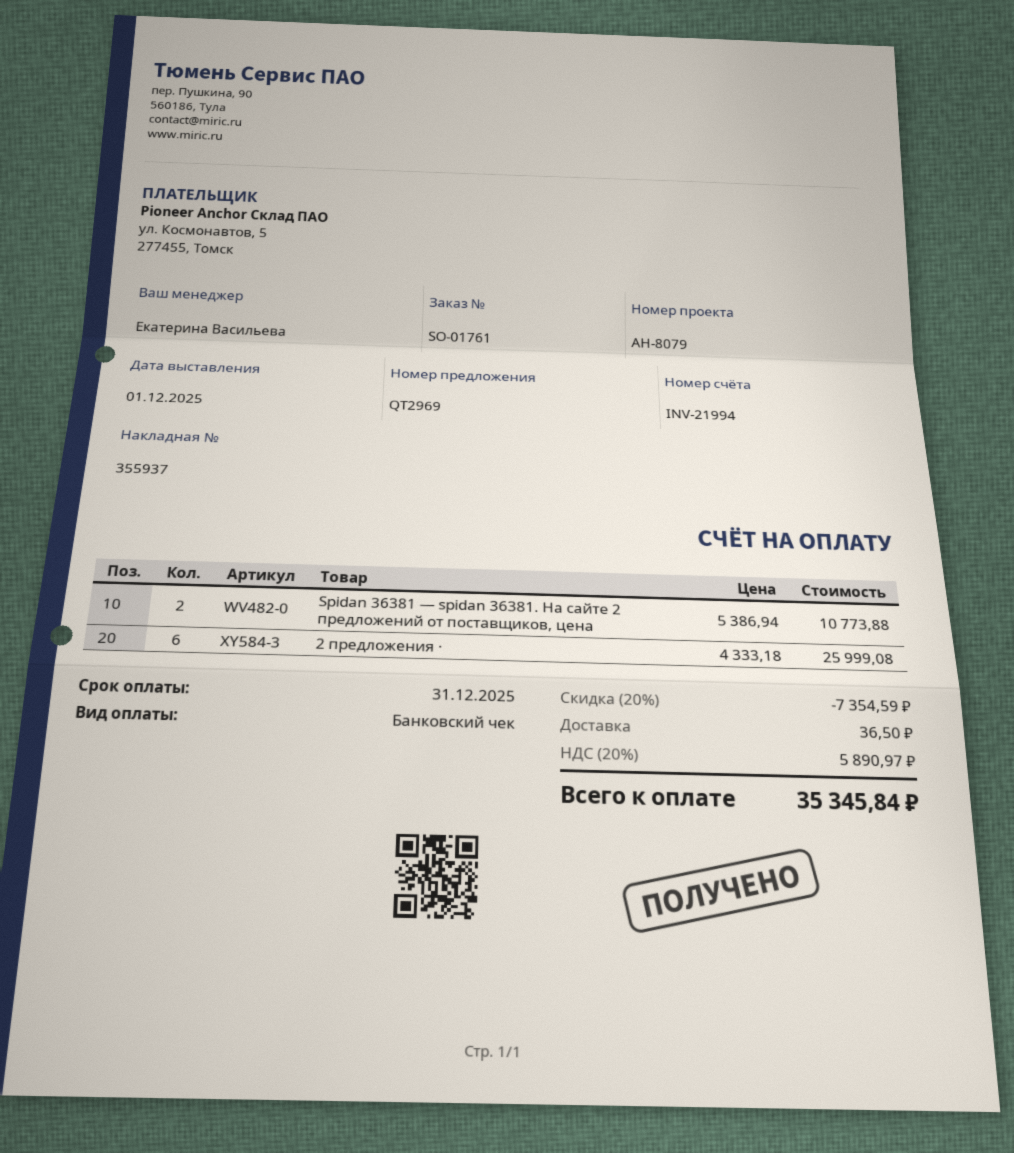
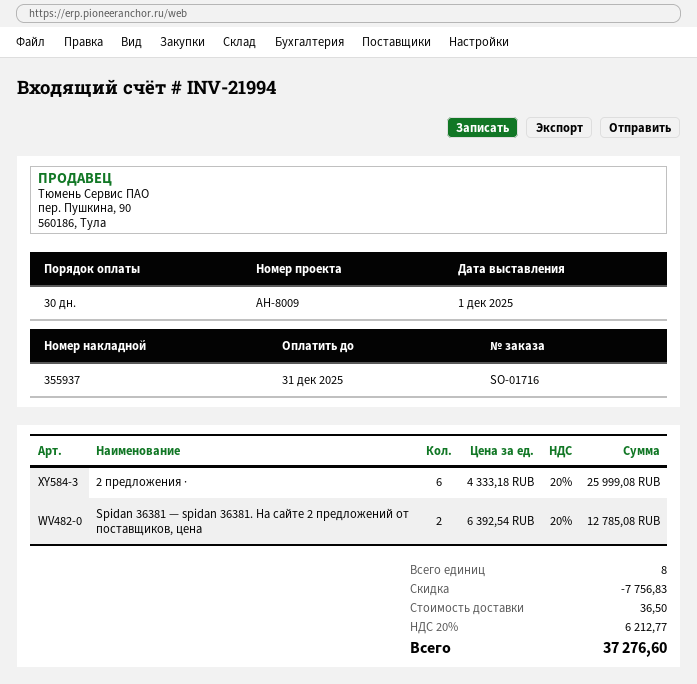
order number: SO-01761 -> SO-01716
reference: AH-8079 -> AH-8009
Spidan 36381 — spidan 36381. На сайте 2 предложений от поставщиков, цена: 2 x 5386.94 = 10773.88 -> 2 x 6392.54 = 12785.08
discount: 7354.59 -> 7756.83
tax: 20% = 5890.97 -> 20% = 6212.77
total: 35345.84 -> 37276.60

